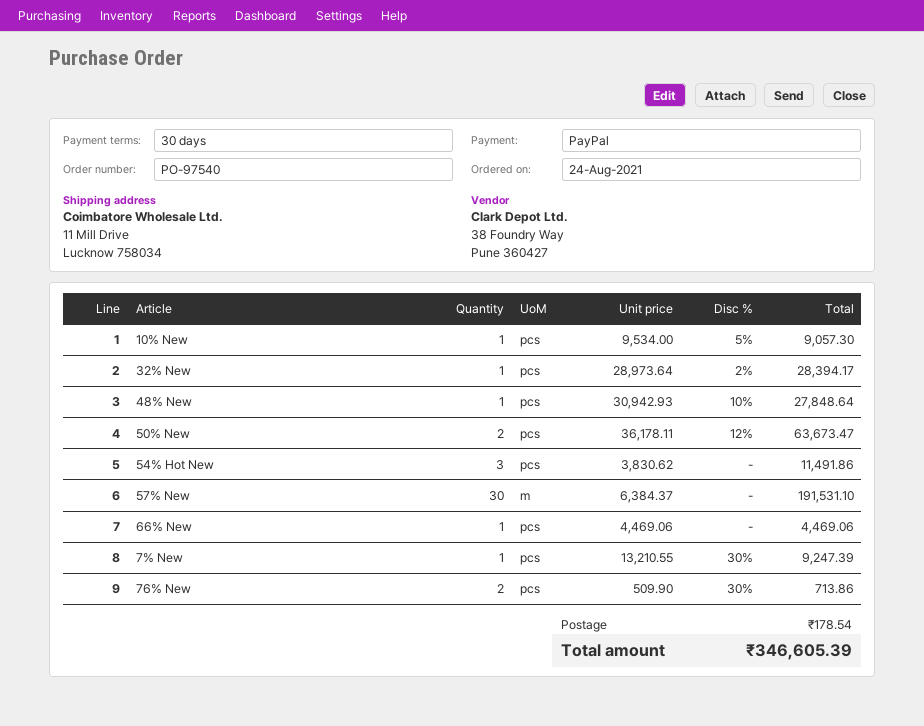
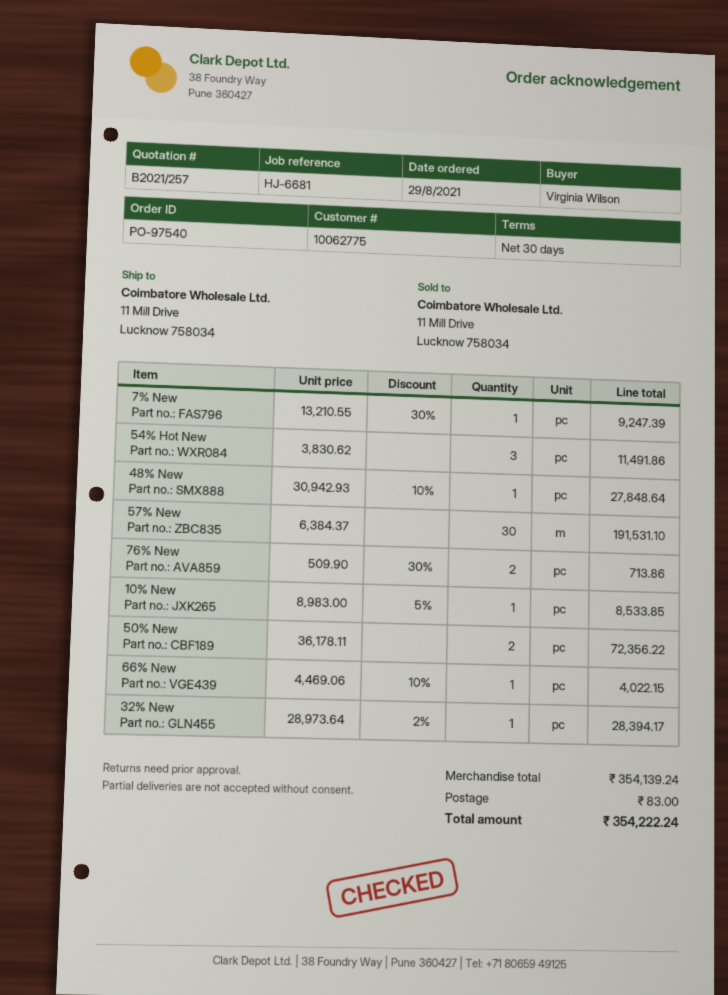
order date: 2021-08-24 -> 2021-08-29
10% New: 1 x 9534.00 - 5% = 9057.30 -> 1 x 8983.00 - 5% = 8533.85
50% New: 2 x 36178.11 - 12% = 63673.47 -> 2 x 36178.11 = 72356.22
66% New: 1 x 4469.06 = 4469.06 -> 1 x 4469.06 - 10% = 4022.15
shipping: 178.54 -> 83.00
total: 346605.39 -> 354222.24

